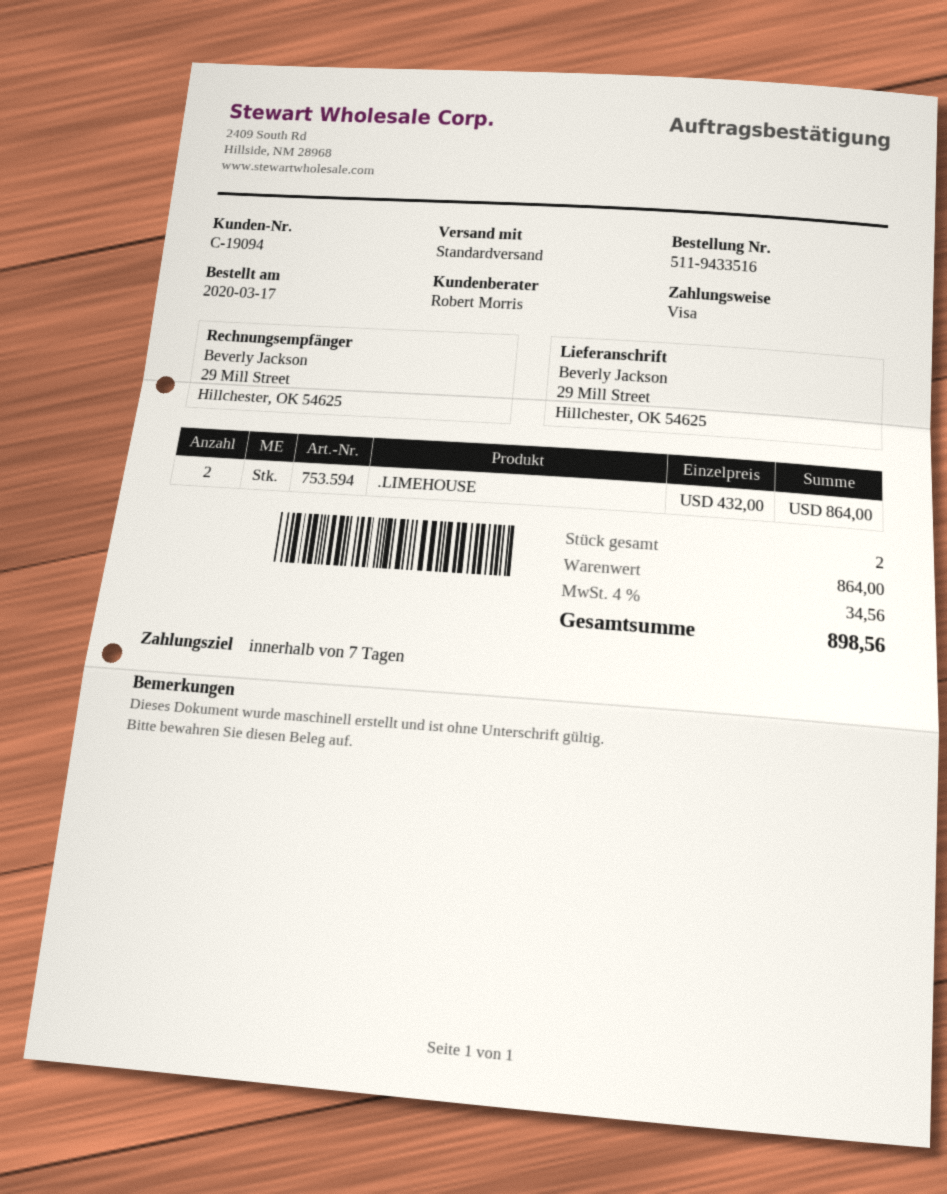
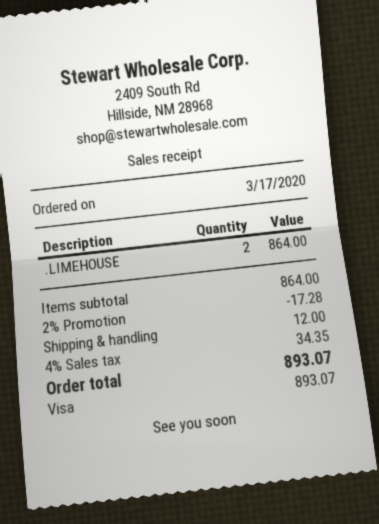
discount: none -> 2% = 17.28
shipping: none -> 12.00
tax: 4% = 34.56 -> 4% = 34.35
total: 898.56 -> 893.07

